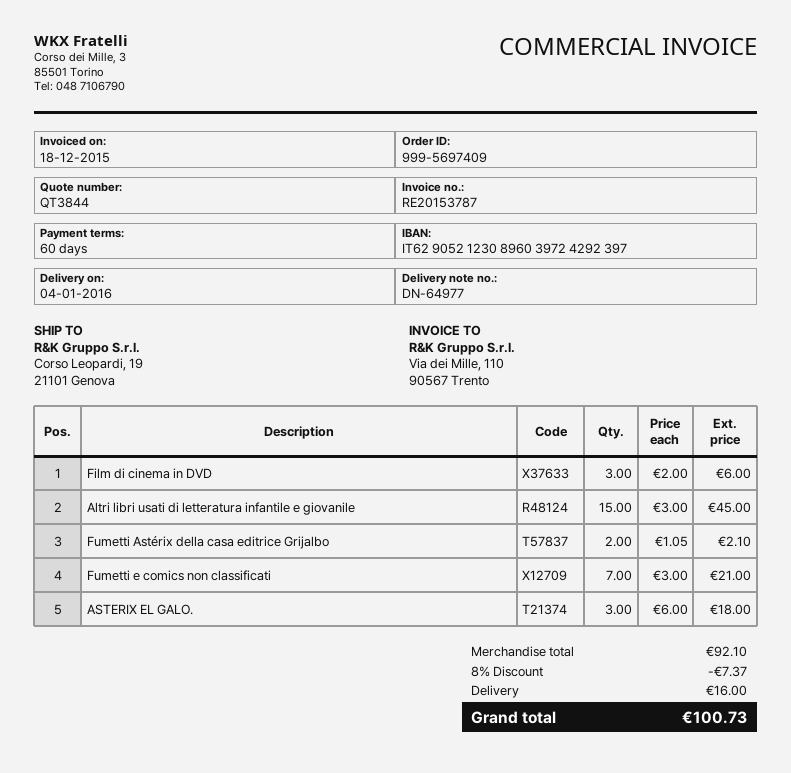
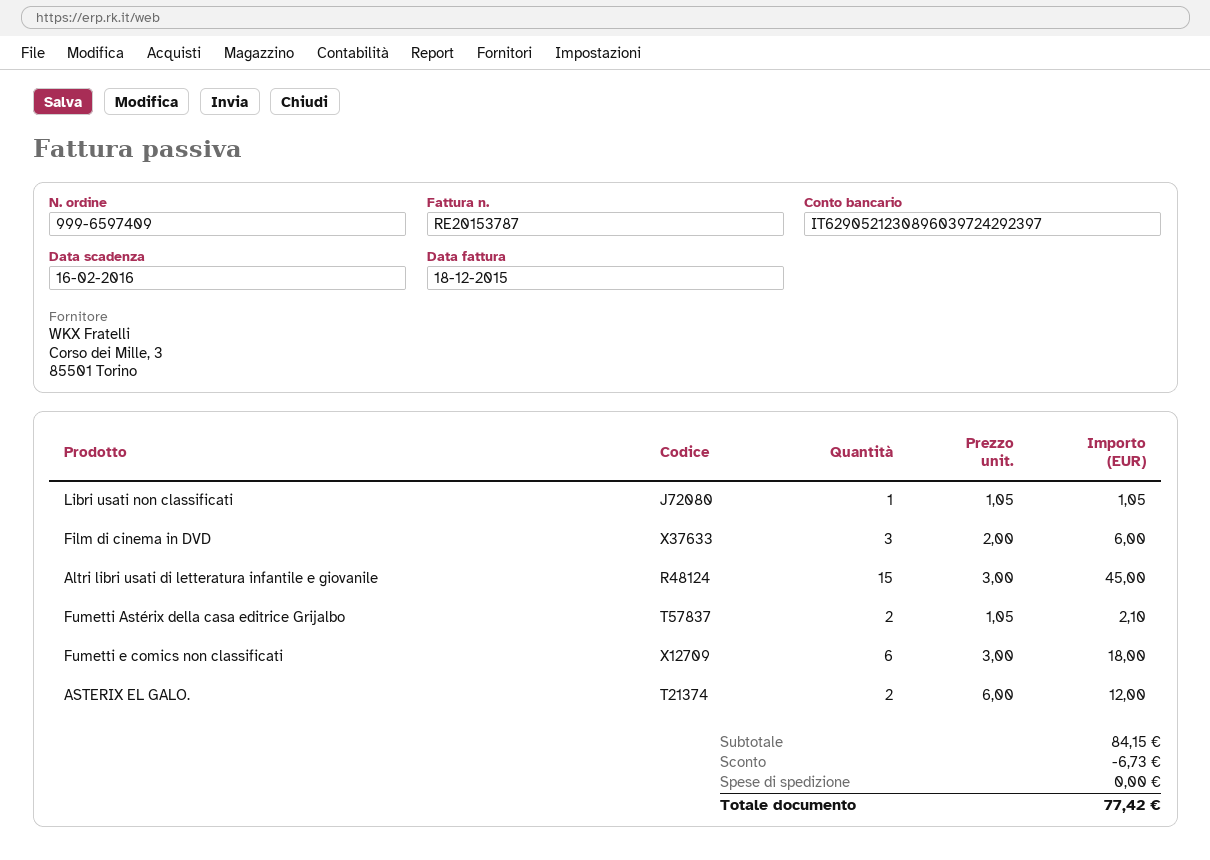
order number: 999-5697409 -> 999-6597409
Fumetti e comics non classificati: 7 x 3.00 = 21.00 -> 6 x 3.00 = 18.00
ASTERIX EL GALO.: 3 x 6.00 = 18.00 -> 2 x 6.00 = 12.00
Libri usati non classificati: none -> 1 x 1.05 = 1.05
subtotal: 92.10 -> 84.15
discount: 7.37 -> 6.73
shipping: 16.00 -> 0.00
total: 100.73 -> 77.42

